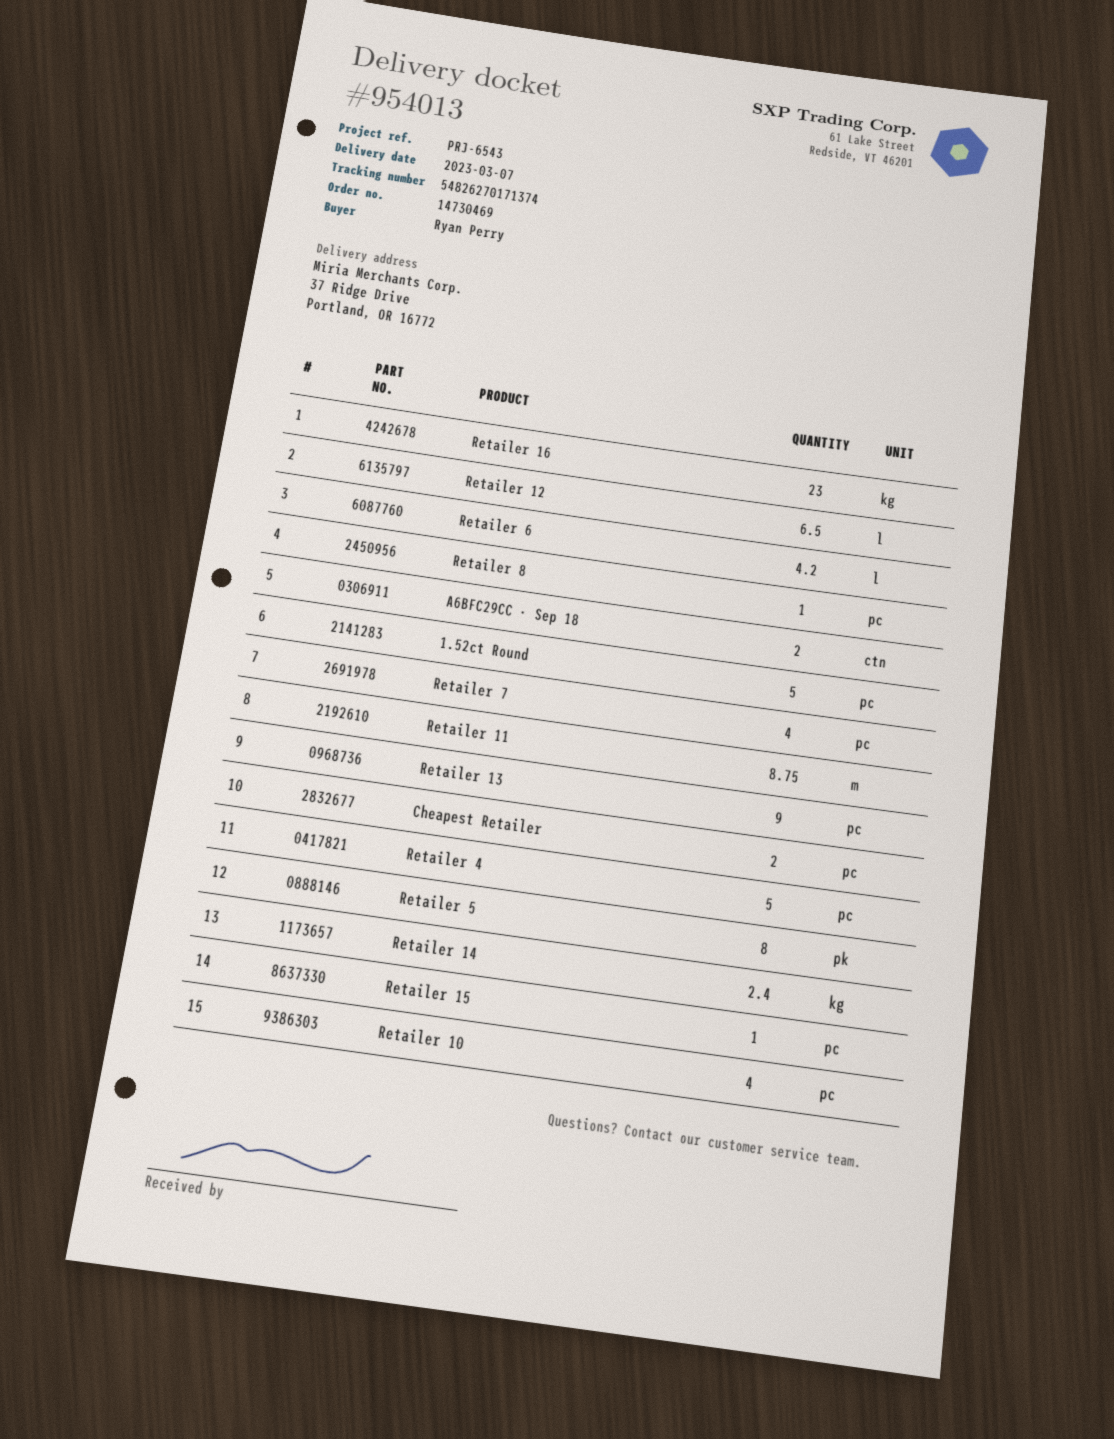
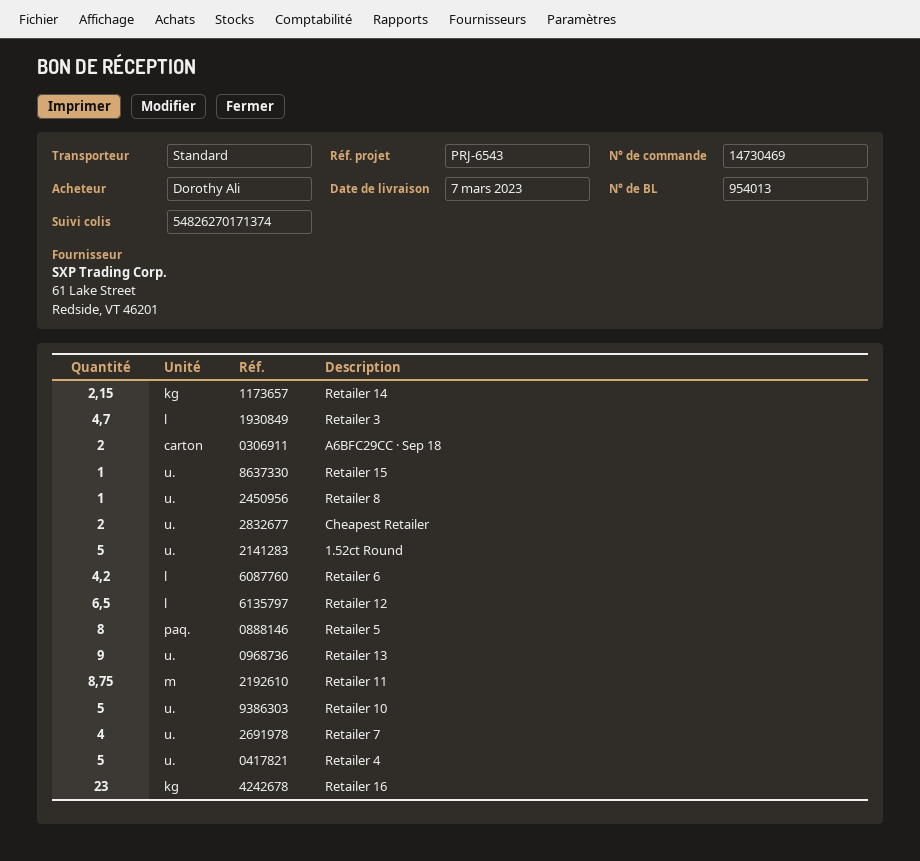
ordered by: Ryan Perry -> Dorothy Ali
Retailer 14: 2.4 -> 2.15
Retailer 10: 4 -> 5
Retailer 3: none -> 4.7

